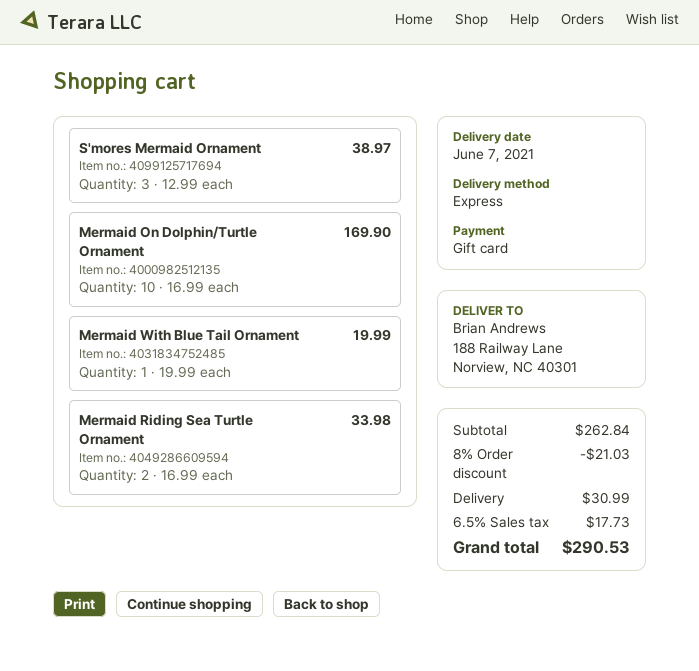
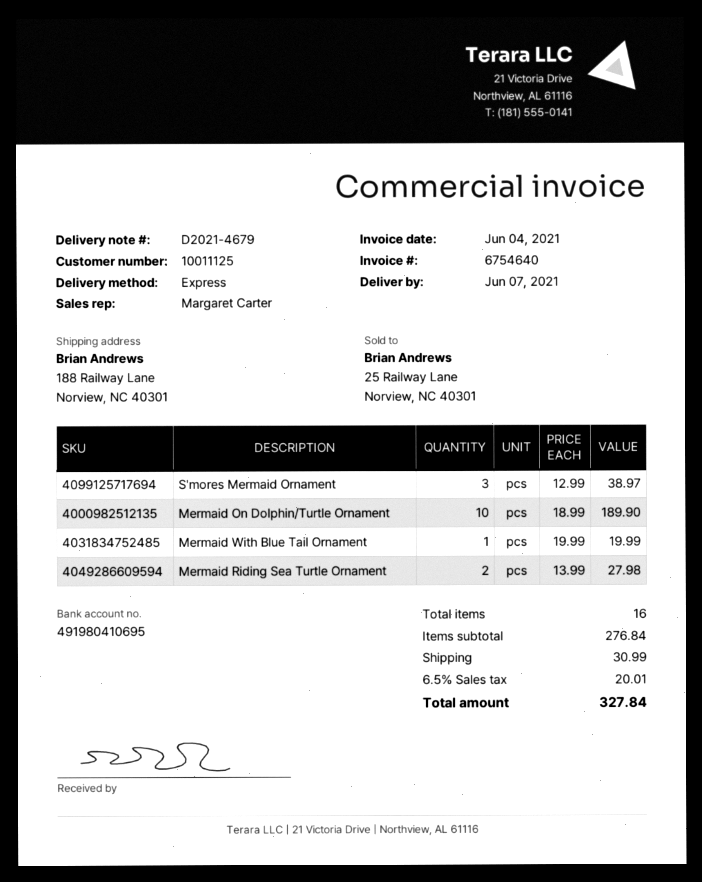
Mermaid On Dolphin/Turtle Ornament: 10 x 16.99 = 169.90 -> 10 x 18.99 = 189.90
Mermaid Riding Sea Turtle Ornament: 2 x 16.99 = 33.98 -> 2 x 13.99 = 27.98
subtotal: 262.84 -> 276.84
discount: 8% = 21.03 -> none
tax: 6.5% = 17.73 -> 6.5% = 20.01
total: 290.53 -> 327.84

